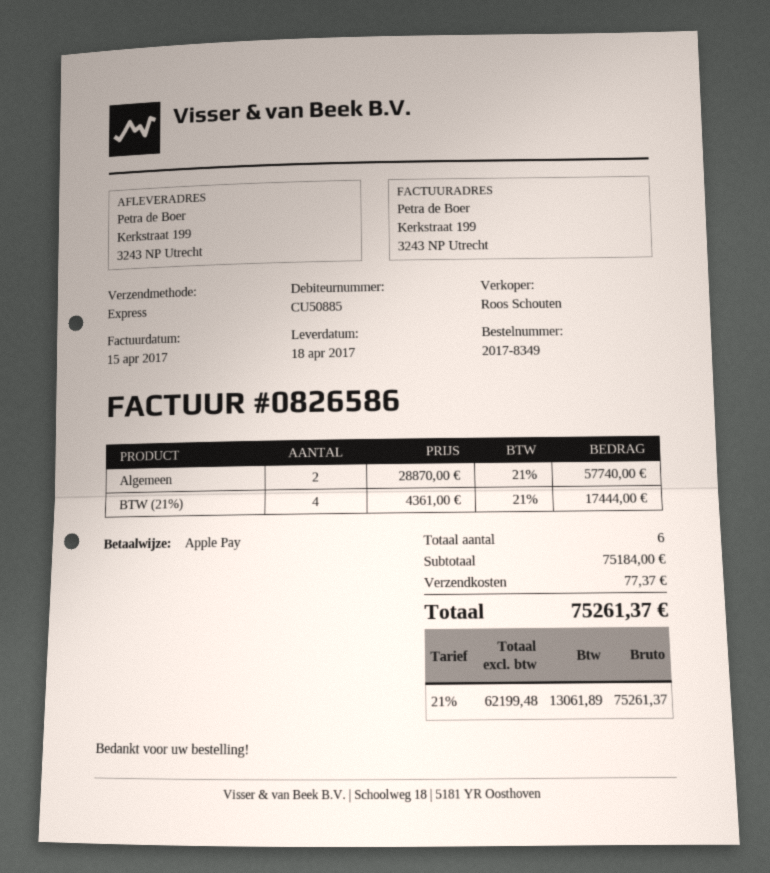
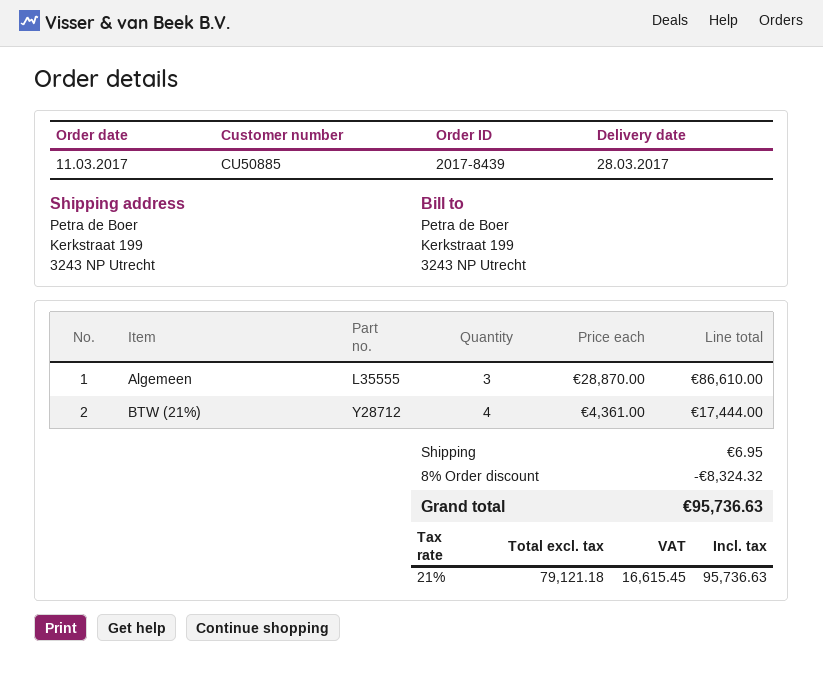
order number: 2017-8349 -> 2017-8439
delivery date: 2017-04-18 -> 2017-03-28
Algemeen: 2 x 28870.00 = 57740.00 -> 3 x 28870.00 = 86610.00
discount: none -> 8% = 8324.32
shipping: 77.37 -> 6.95
net: 62199.48 -> 79121.18
tax: 21% = 13061.89 -> 21% = 16615.45
total: 75261.37 -> 95736.63

